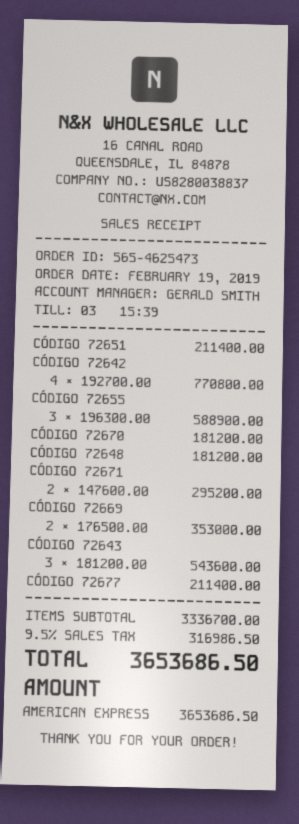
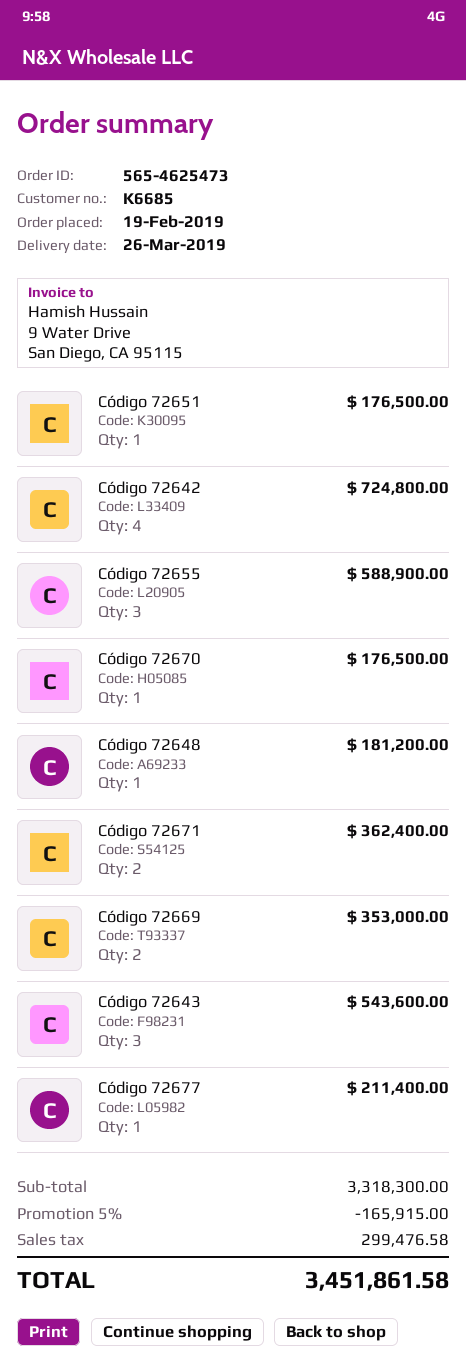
CÓDIGO 72651: 1 for 211400.00 -> 1 for 176500.00
CÓDIGO 72642: 4 for 770800.00 -> 4 for 724800.00
CÓDIGO 72670: 1 for 181200.00 -> 1 for 176500.00
CÓDIGO 72671: 2 for 295200.00 -> 2 for 362400.00
subtotal: 3336700.00 -> 3318300.00
discount: none -> 5% = 165915.00
tax: 316986.50 -> 299476.58
total: 3653686.50 -> 3451861.58

